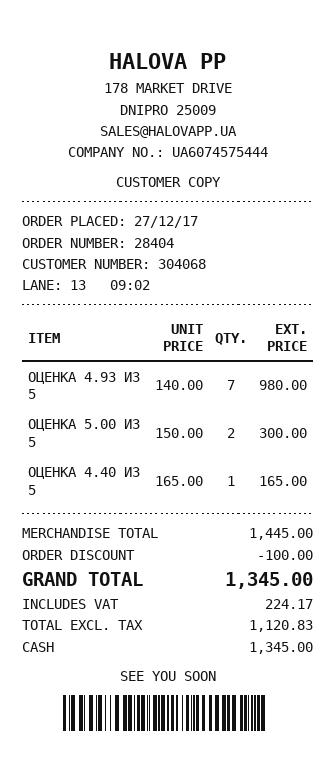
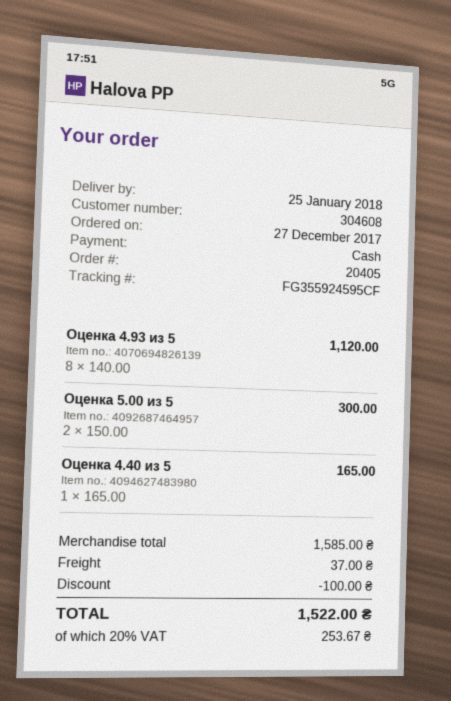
order number: 28404 -> 20405
customer number: 304068 -> 304608
ОЦЕНКА 4.93 ИЗ 5: 7 x 140.00 = 980.00 -> 8 x 140.00 = 1120.00
subtotal: 1445.00 -> 1585.00
shipping: none -> 37.00
tax: 224.17 -> 253.67
total: 1345.00 -> 1522.00

